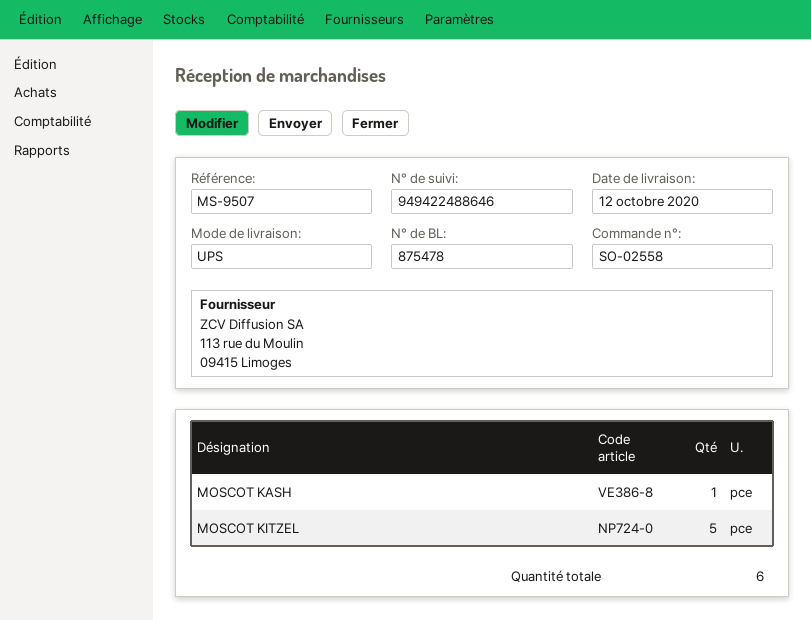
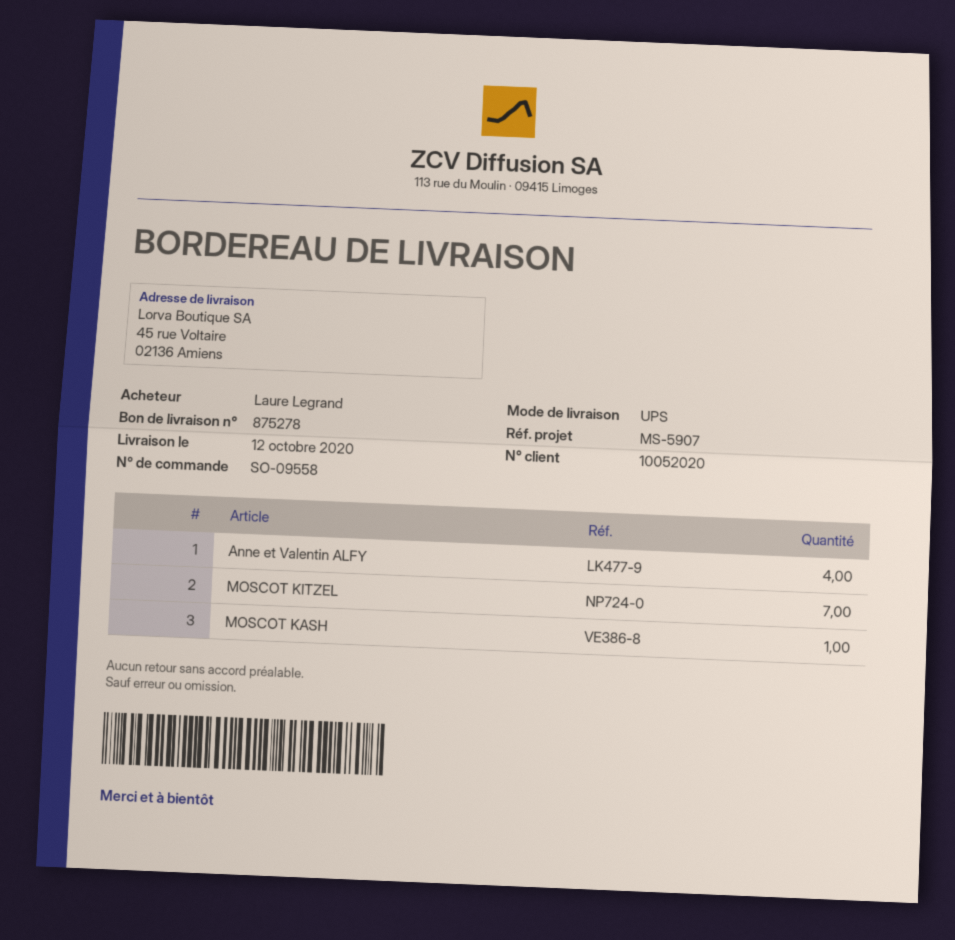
order number: SO-02558 -> SO-09558
delivery note number: 875478 -> 875278
reference: MS-9507 -> MS-5907
MOSCOT KITZEL: 5 -> 7
Anne et Valentin ALFY: none -> 4

